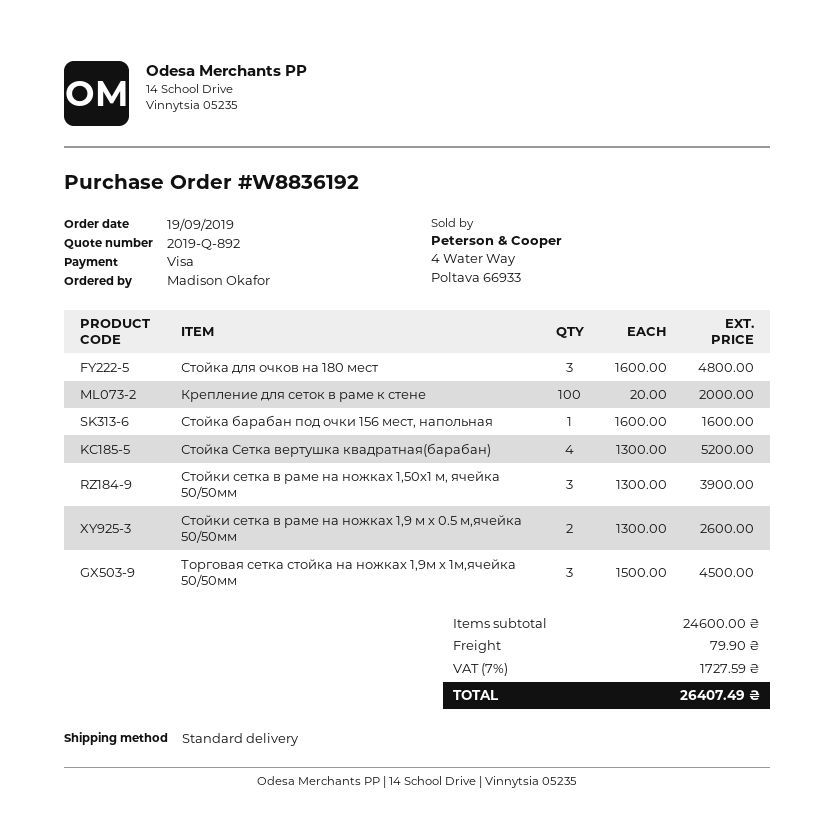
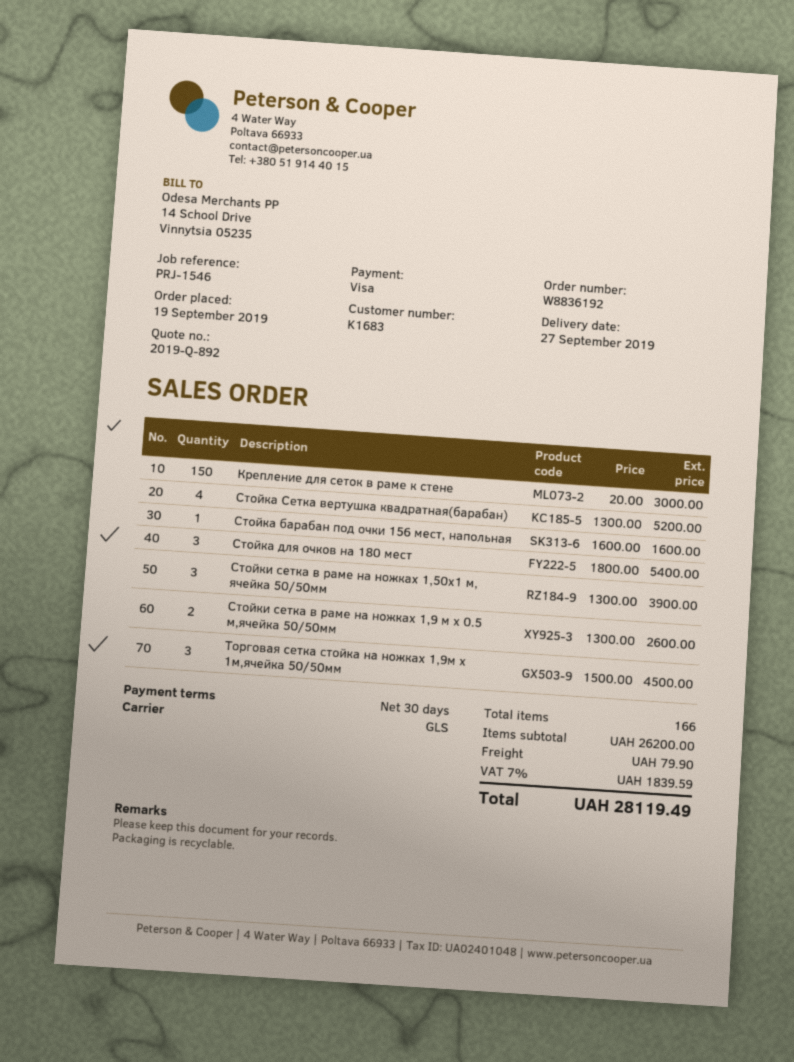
shipping method: standard -> GLS
Стойка для очков на 180 мест: 3 x 1600.00 = 4800.00 -> 3 x 1800.00 = 5400.00
Крепление для сеток в раме к стене: 100 x 20.00 = 2000.00 -> 150 x 20.00 = 3000.00
subtotal: 24600.00 -> 26200.00
tax: 7% = 1727.59 -> 7% = 1839.59
total: 26407.49 -> 28119.49

